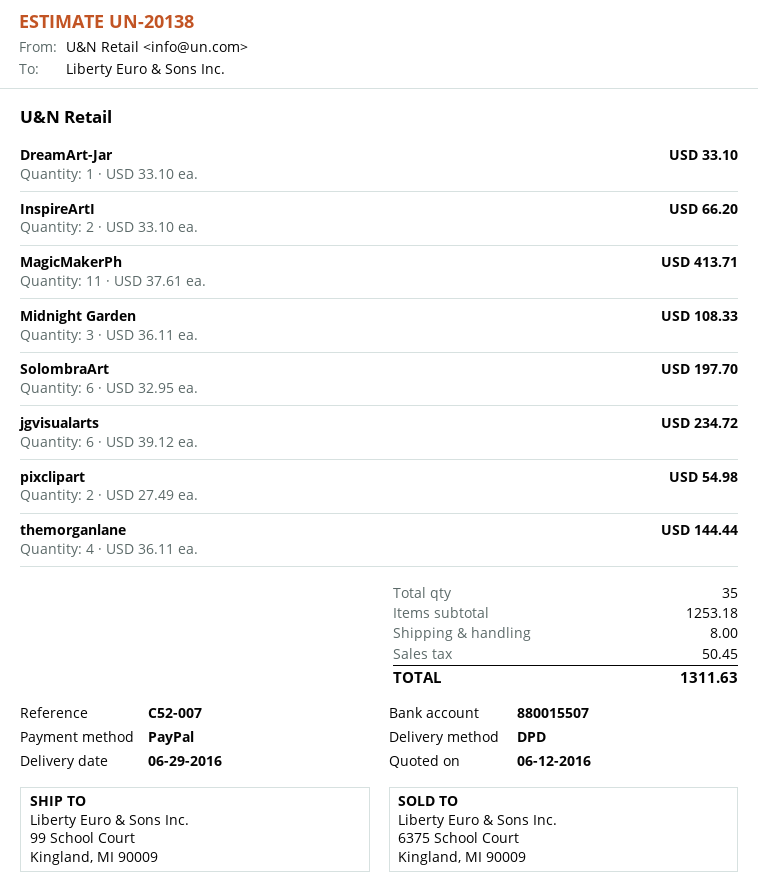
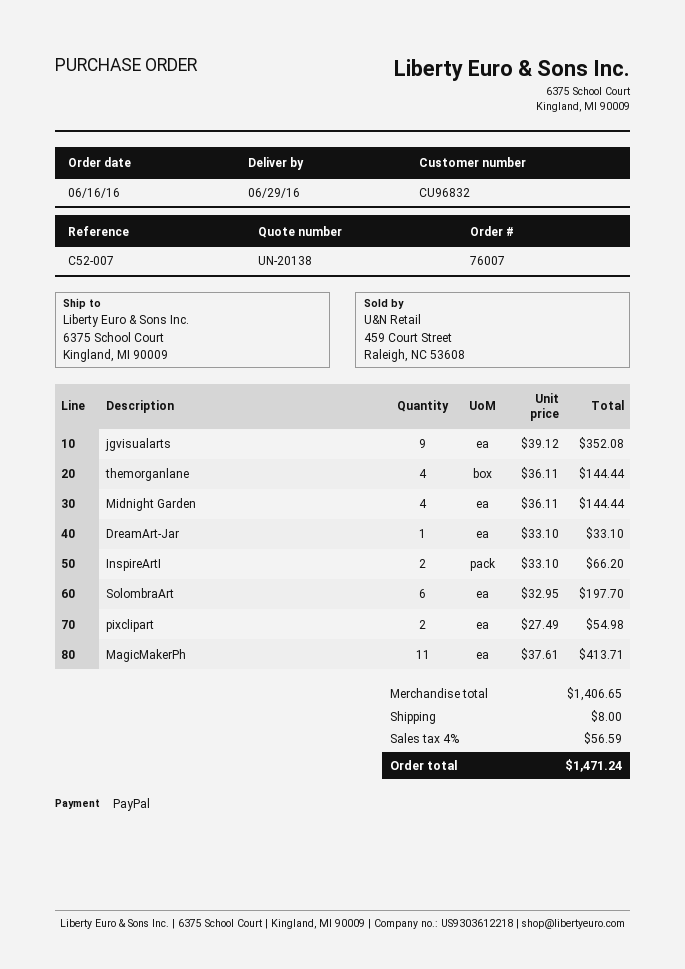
ship to: 99 School Court, Kingland, MI 90009 -> 6375 School Court, Kingland, MI 90009
Midnight Garden: 3 x 36.11 = 108.33 -> 4 x 36.11 = 144.44
jgvisualarts: 6 x 39.12 = 234.72 -> 9 x 39.12 = 352.08
subtotal: 1253.18 -> 1406.65
tax: 50.45 -> 56.59
total: 1311.63 -> 1471.24

